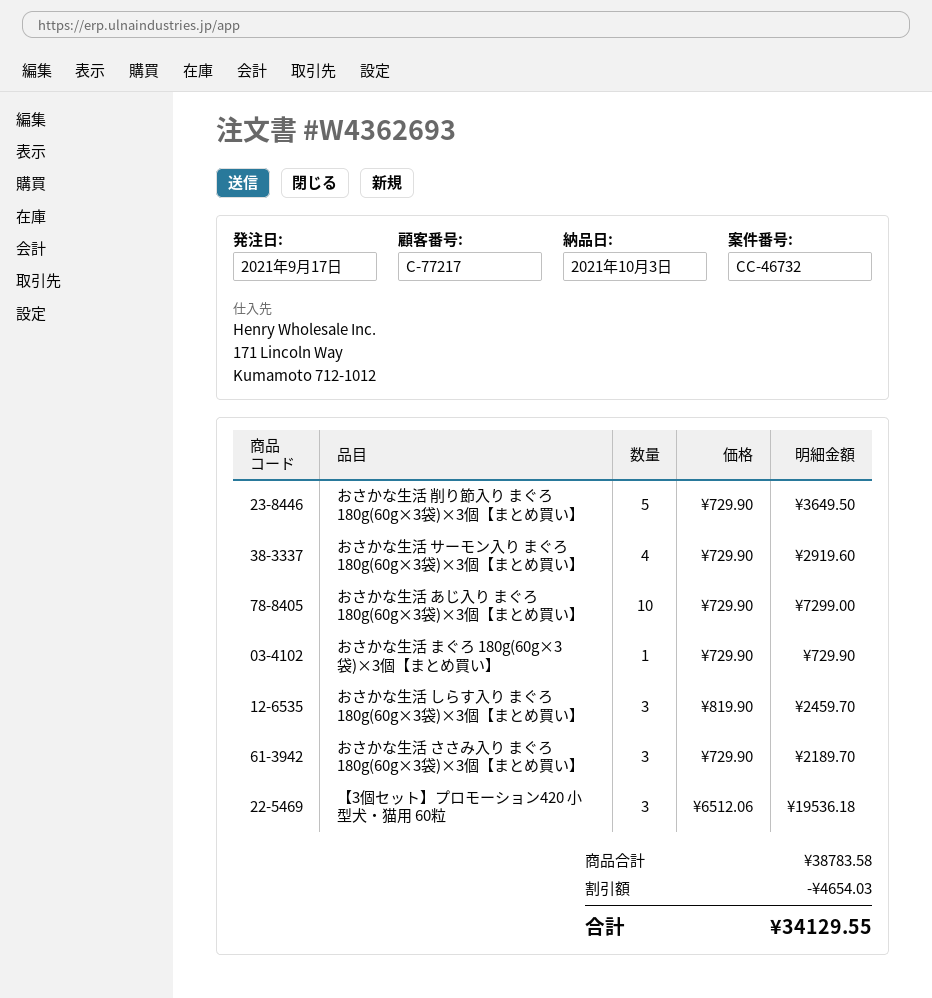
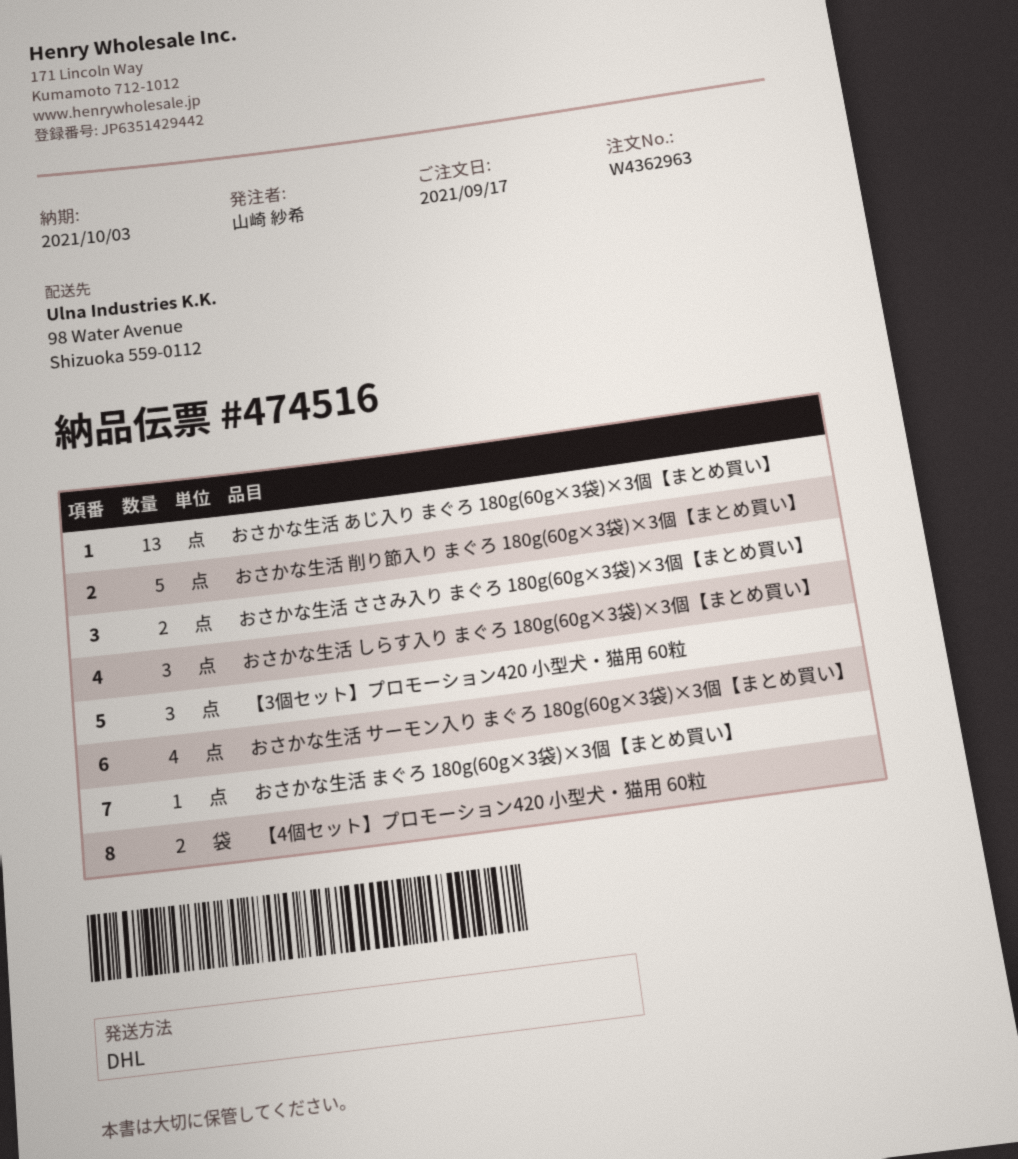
order number: W4362693 -> W4362963
おさかな生活 あじ入り まぐろ 180g(60g×3袋)×3個【まとめ買い】: 10 -> 13
おさかな生活 ささみ入り まぐろ 180g(60g×3袋)×3個【まとめ買い】: 3 -> 2
【4個セット】プロモーション420 小型犬・猫用 60粒: none -> 2

